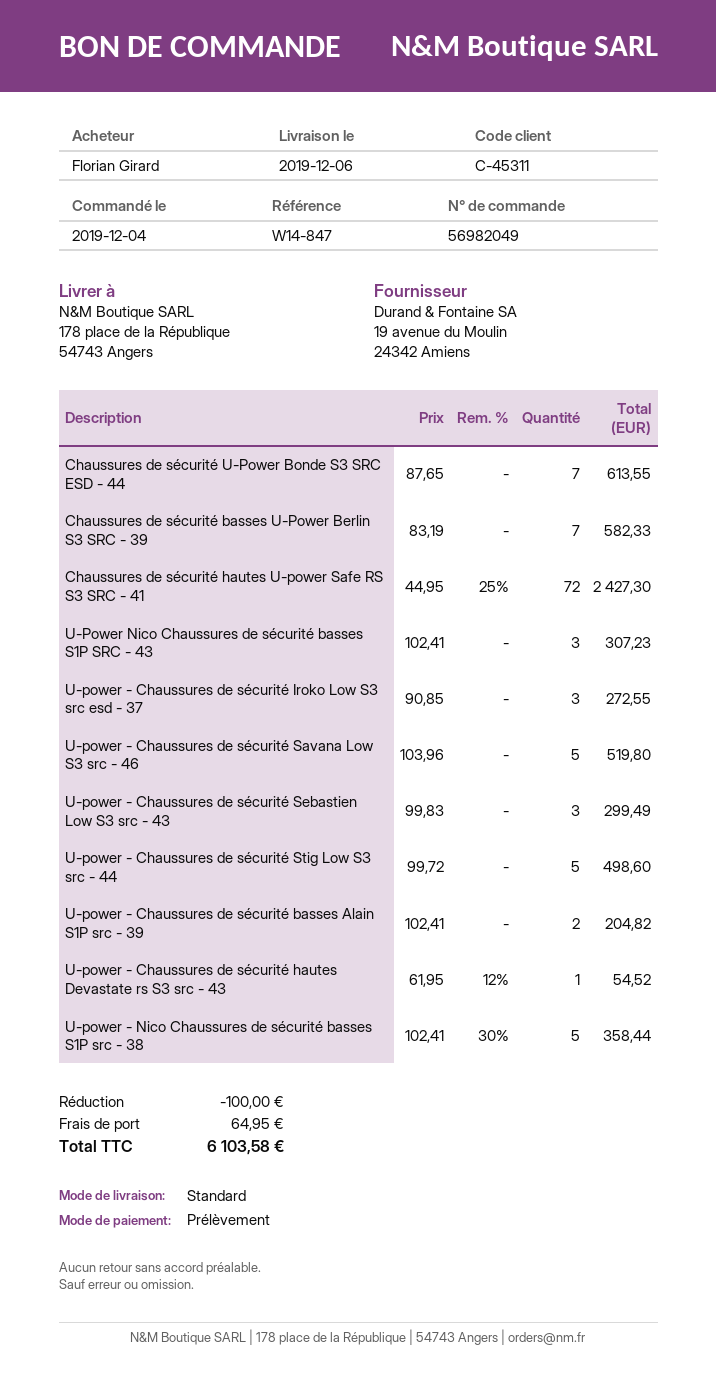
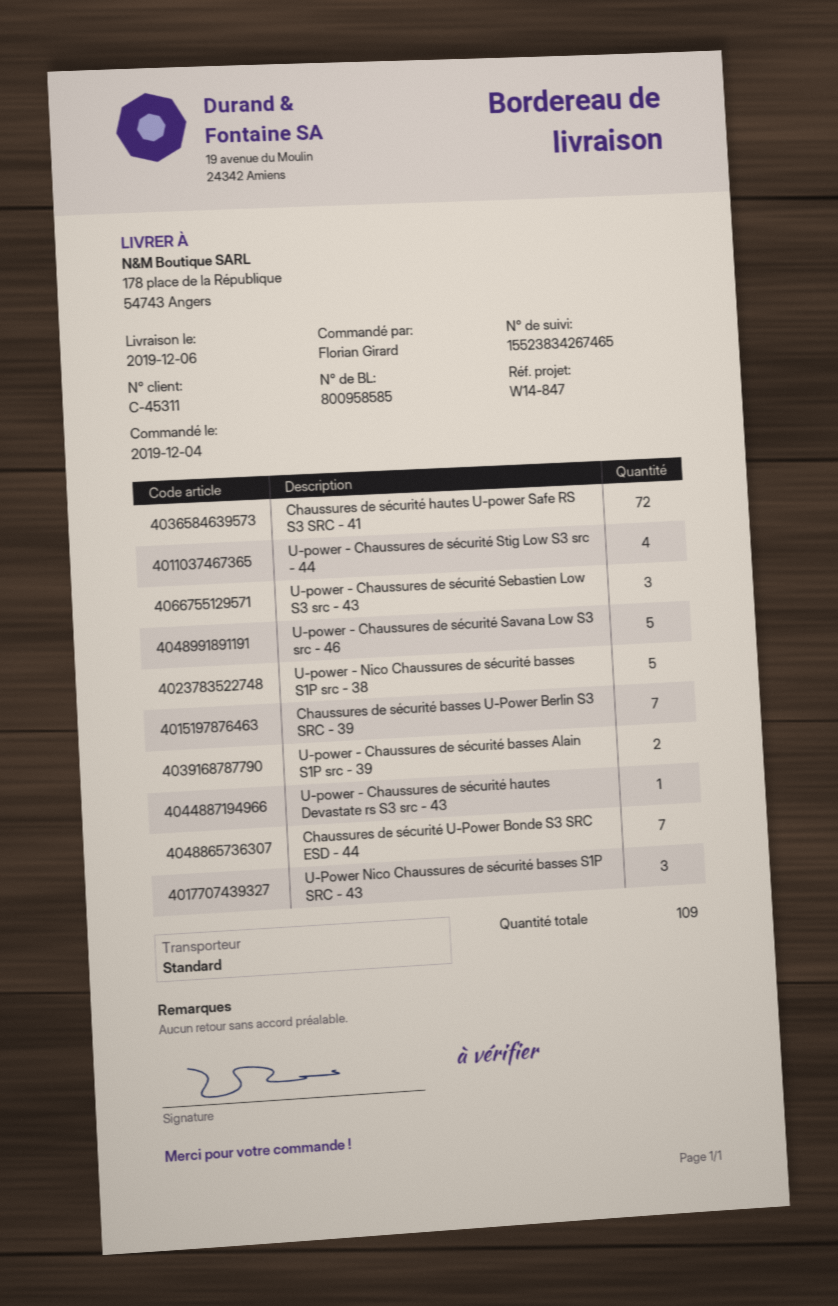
U-power - Chaussures de sécurité Iroko Low S3 src esd - 37: 3 -> none
U-power - Chaussures de sécurité Stig Low S3 src - 44: 5 -> 4

